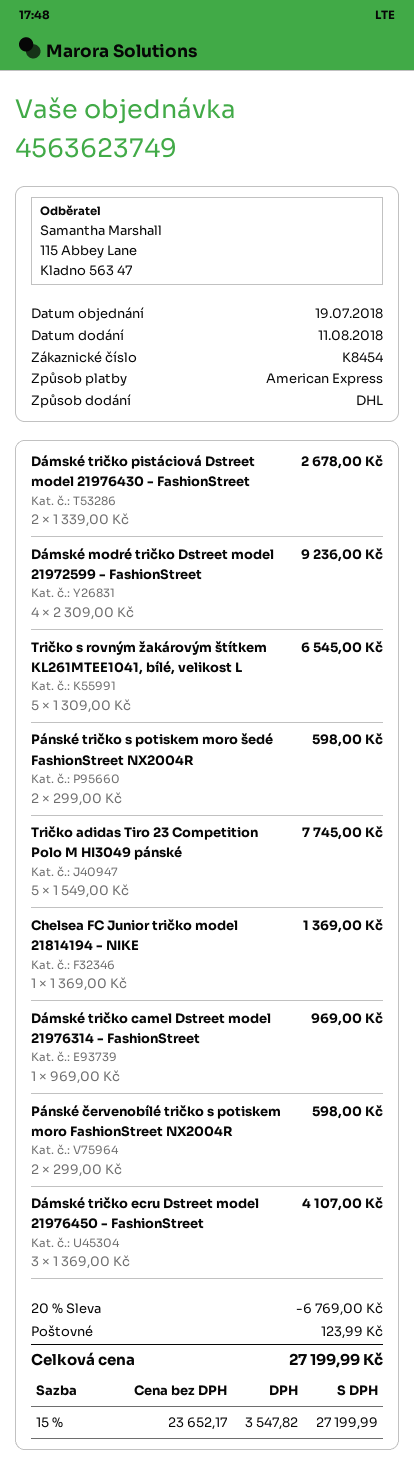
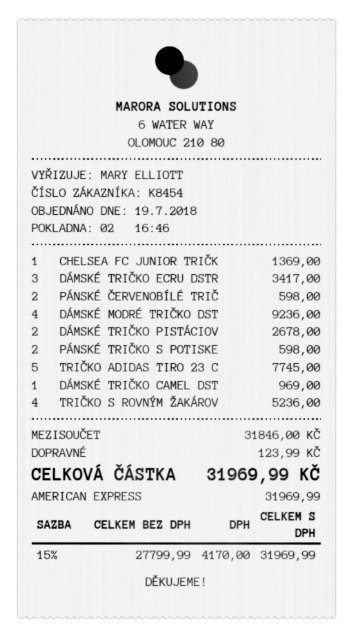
Tričko s rovným žakárovým štítkem KL261MTEE1041, bílé, velikost L: 5 for 6545.00 -> 4 for 5236.00
Dámské tričko ecru Dstreet model 21976450 - FashionStreet: 3 for 4107.00 -> 3 for 3417.00
discount: 20% = 6769.00 -> none
net: 23652.17 -> 27799.99
tax: 15% = 3547.82 -> 15% = 4170.00
total: 27199.99 -> 31969.99

